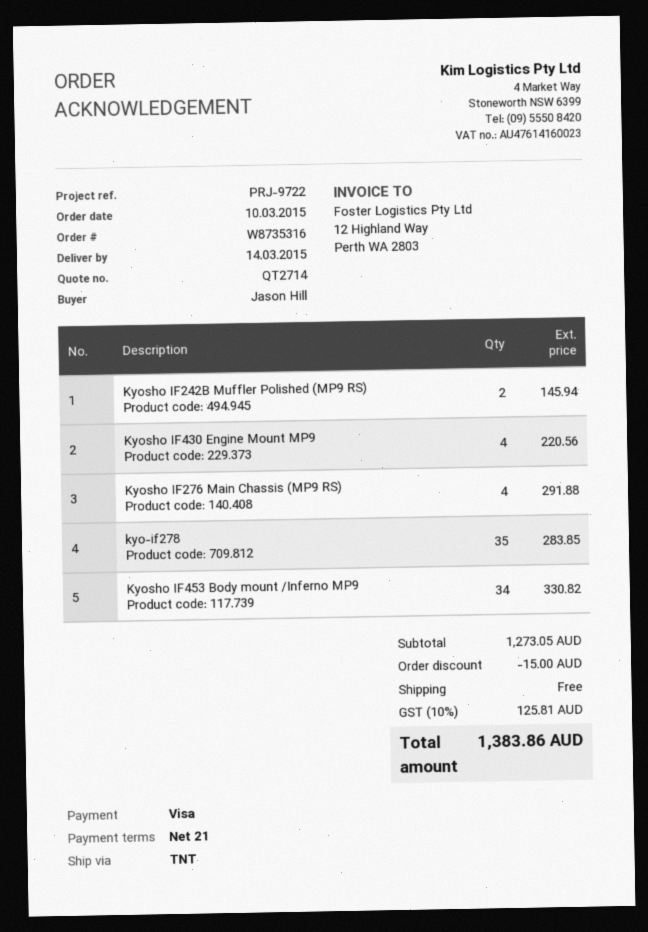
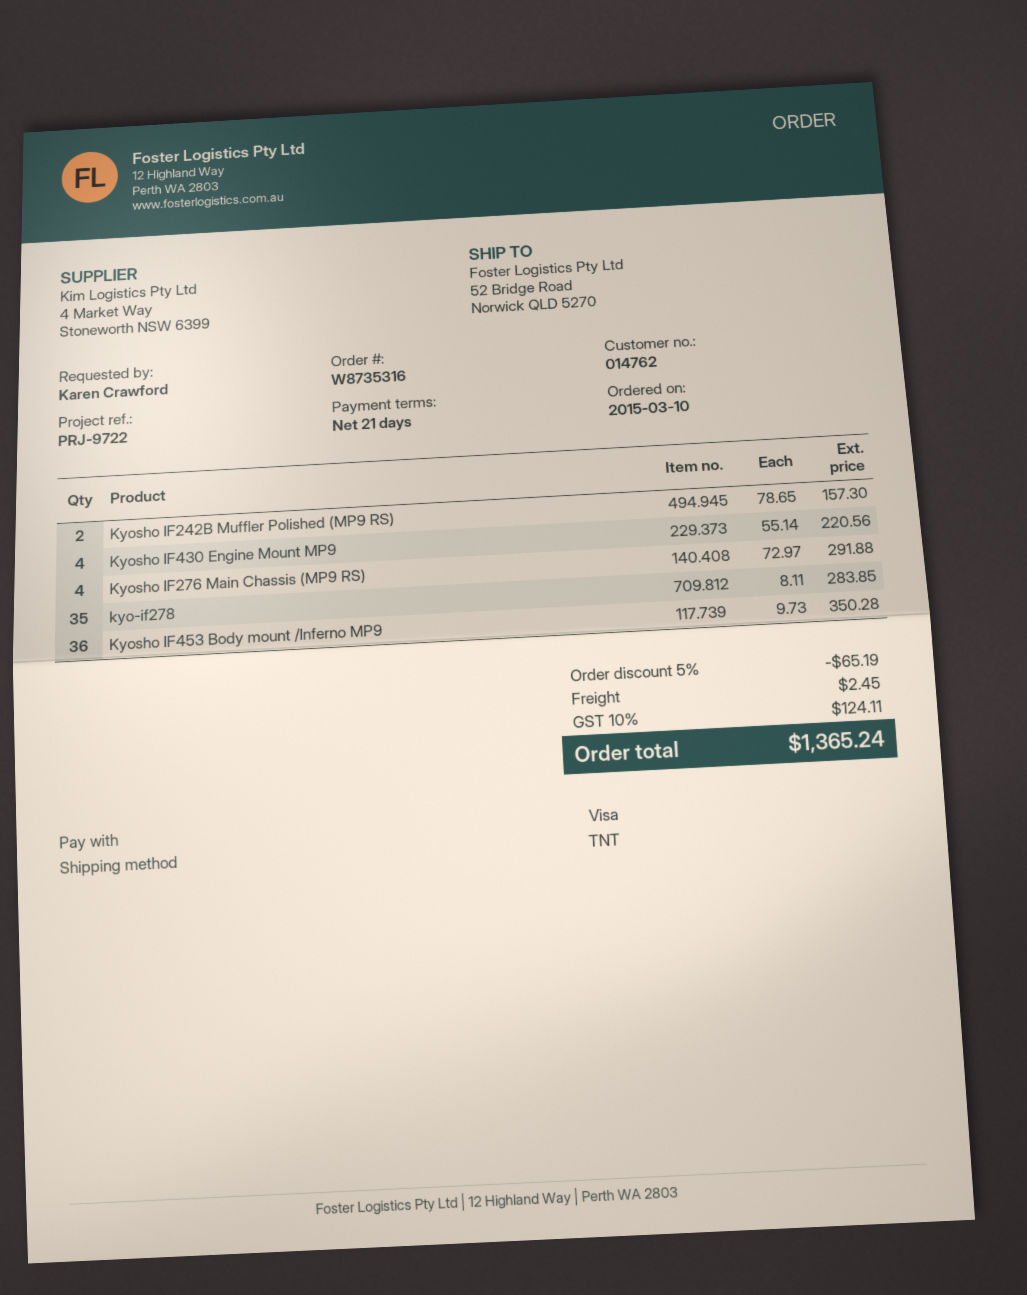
ordered by: Jason Hill -> Karen Crawford
Kyosho IF242B Muffler Polished (MP9 RS): 2 for 145.94 -> 2 for 157.30
Kyosho IF453 Body mount /Inferno MP9: 34 for 330.82 -> 36 for 350.28
discount: 15.00 -> 65.19
shipping: 0.00 -> 2.45
tax: 10% = 125.81 -> 10% = 124.11
total: 1383.86 -> 1365.24

